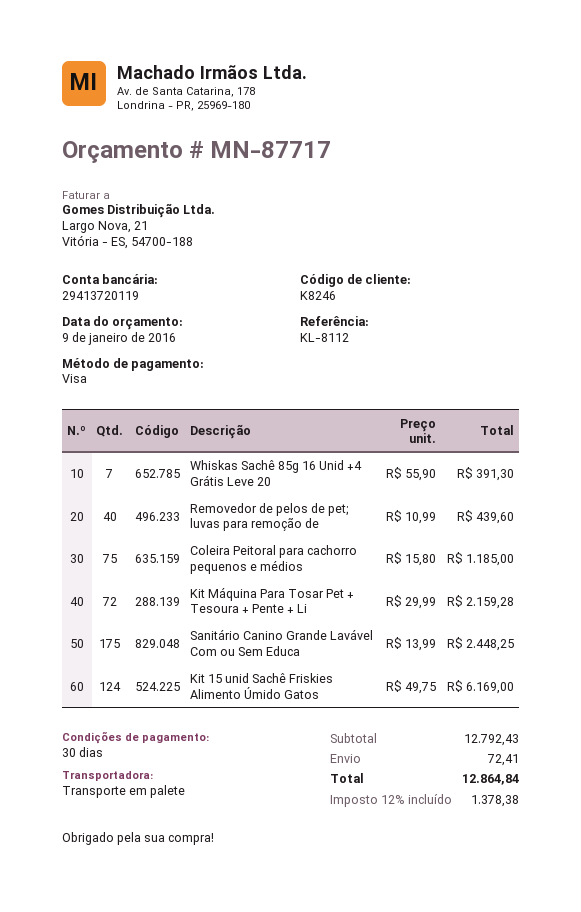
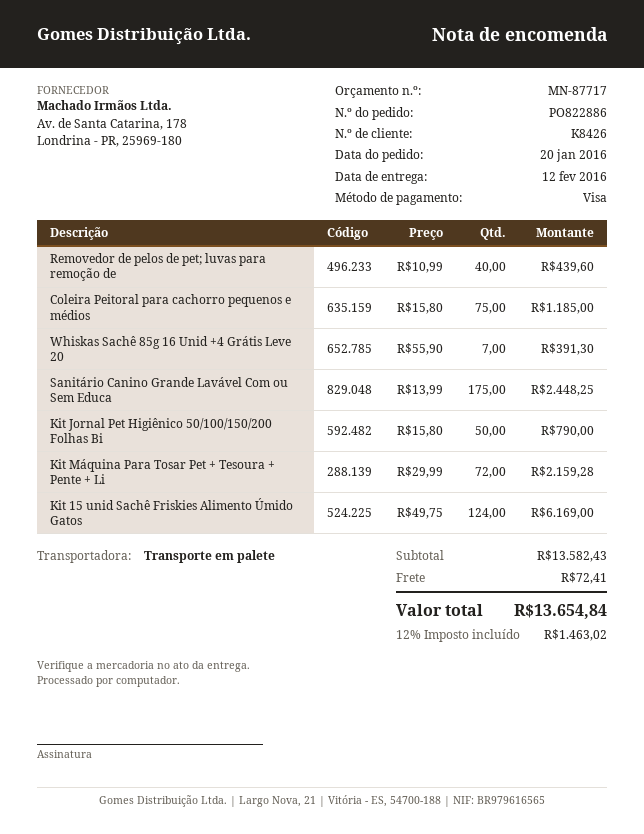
customer number: K8246 -> K8426
Kit Jornal Pet Higiênico 50/100/150/200 Folhas Bi: none -> 50 x 15.80 = 790.00
subtotal: 12792.43 -> 13582.43
tax: 12% = 1378.38 -> 12% = 1463.02
total: 12864.84 -> 13654.84

